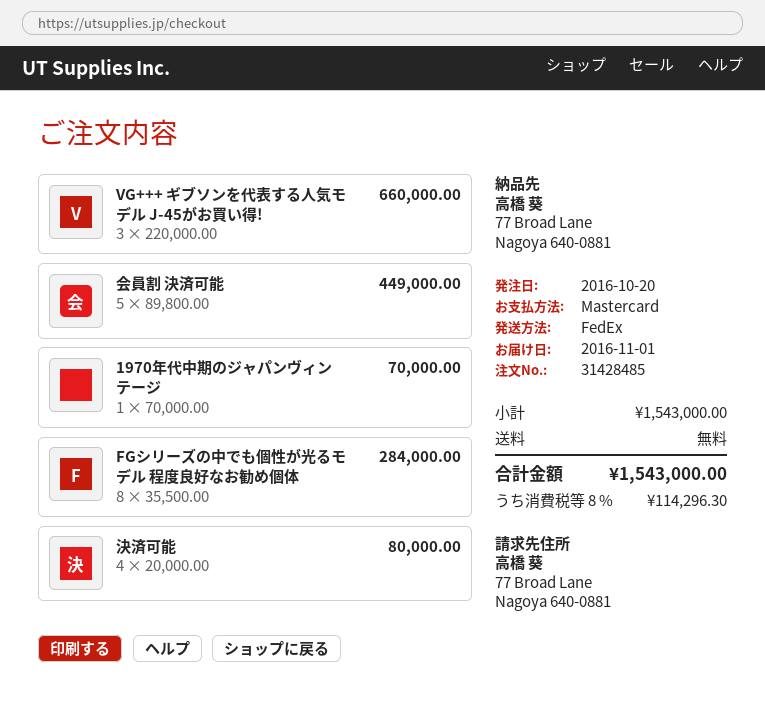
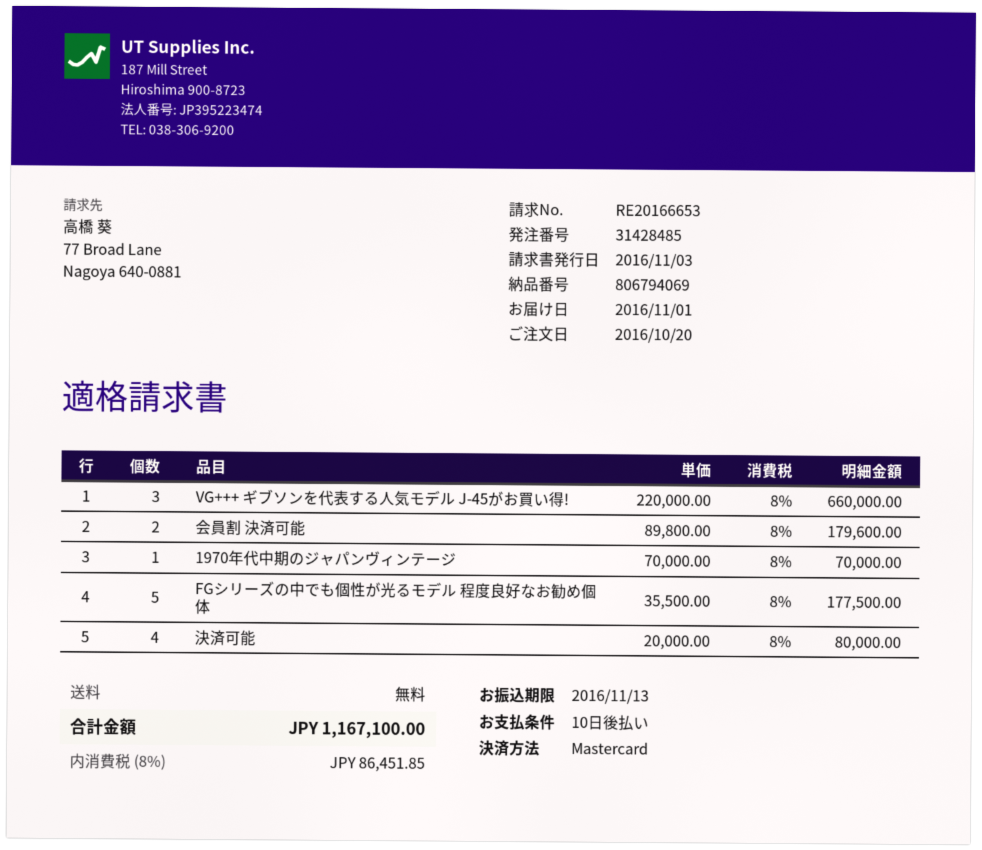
会員割 決済可能: 5 x 89800.00 = 449000.00 -> 2 x 89800.00 = 179600.00
FGシリーズの中でも個性が光るモデル 程度良好なお勧め個体: 8 x 35500.00 = 284000.00 -> 5 x 35500.00 = 177500.00
tax: 8% = 114296.30 -> 8% = 86451.85
total: 1543000.00 -> 1167100.00

